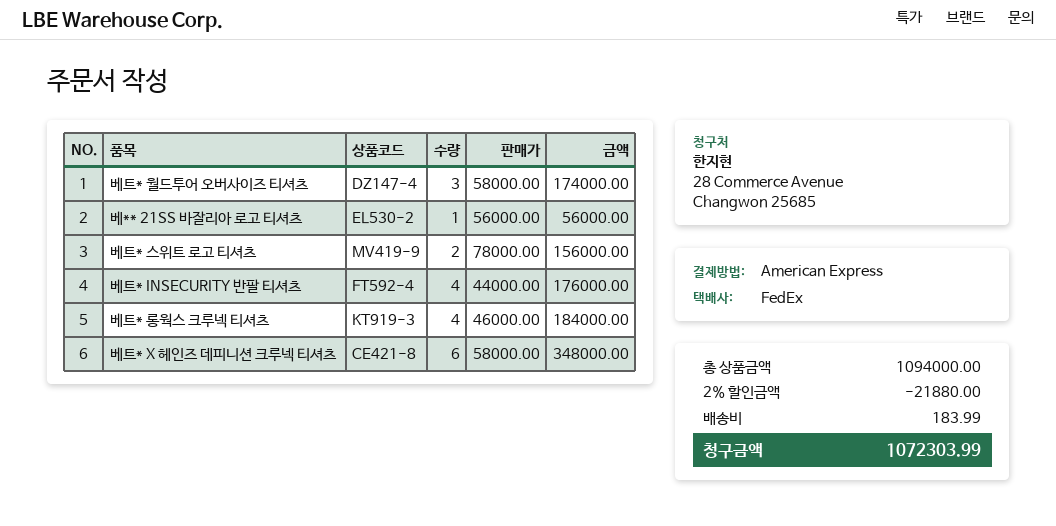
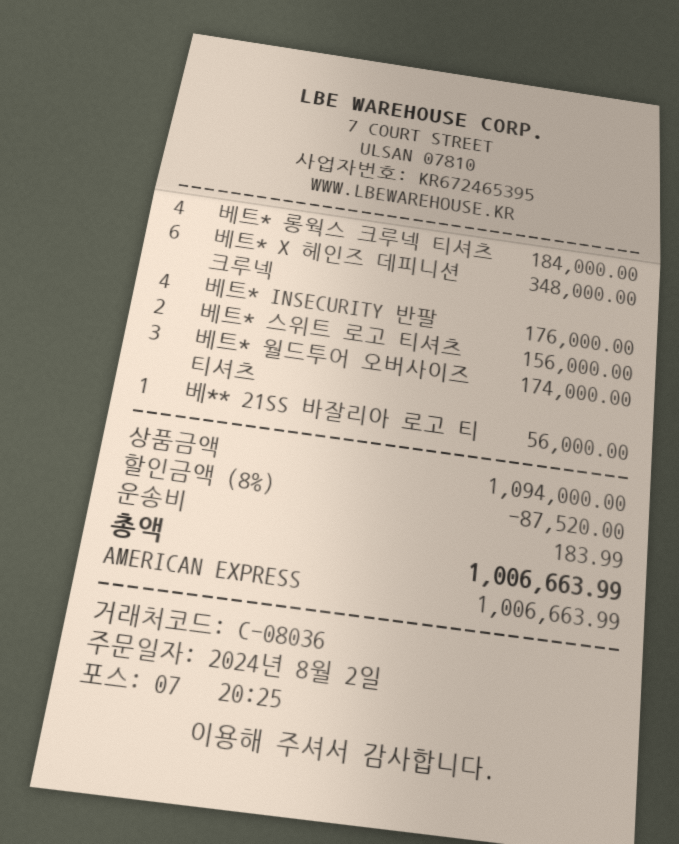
discount: 2% = 21880.00 -> 8% = 87520.00
total: 1072303.99 -> 1006663.99

